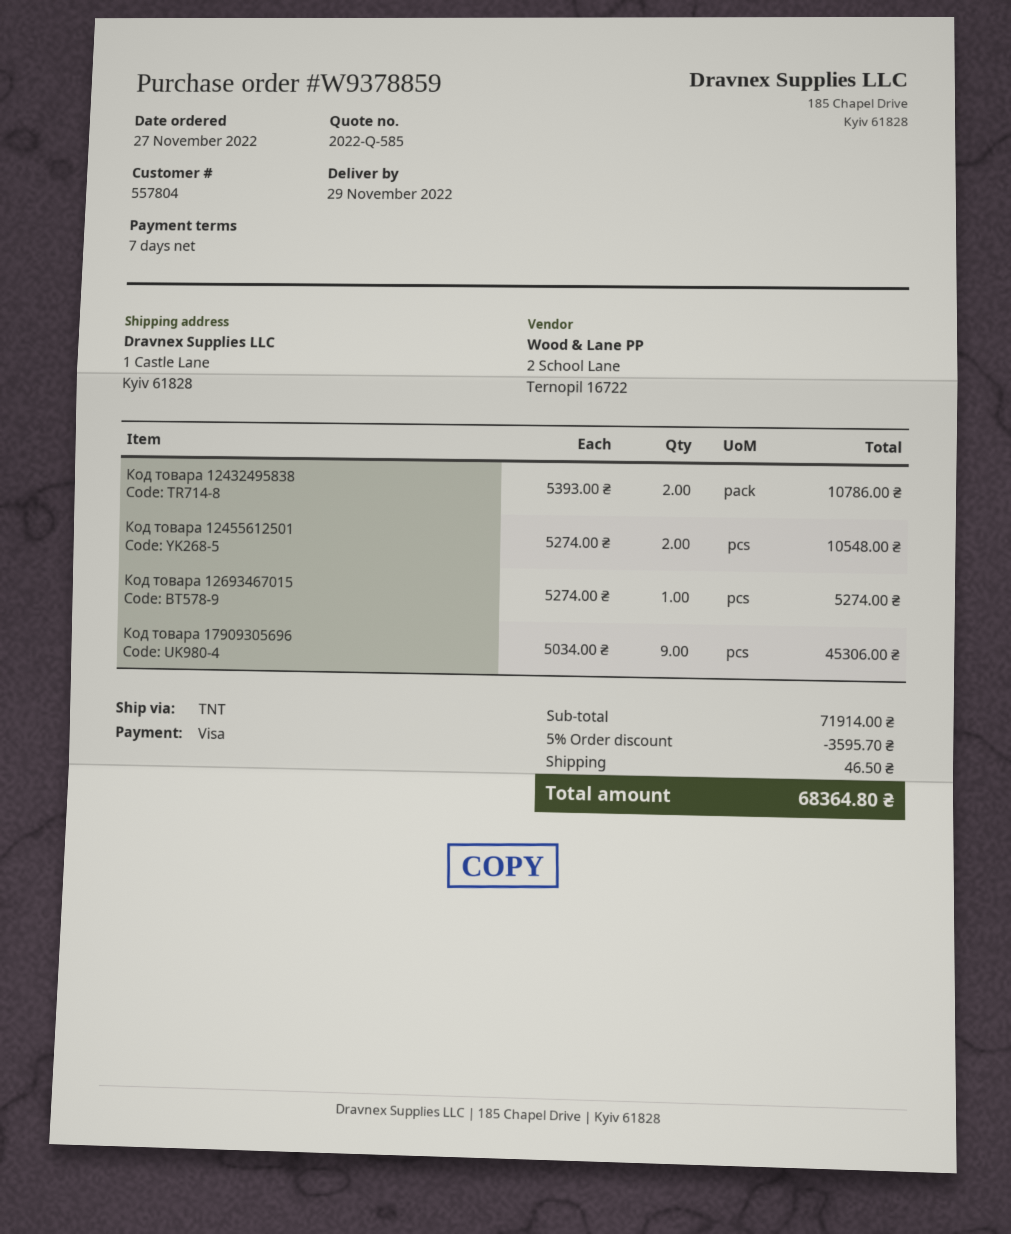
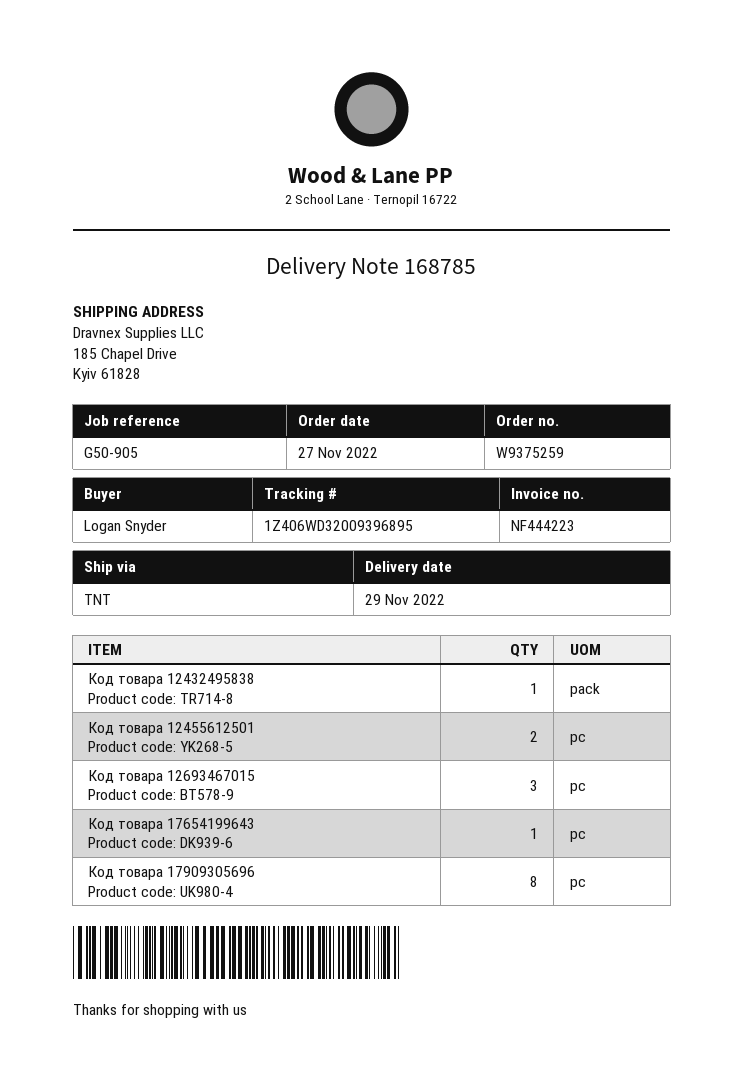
order number: W9378859 -> W9375259
ship to: 1 Castle Lane, Kyiv 61828 -> 185 Chapel Drive, Kyiv 61828
Код товара 12432495838: 2 -> 1
Код товара 12693467015: 1 -> 3
Код товара 17909305696: 9 -> 8
Код товара 17654199643: none -> 1

